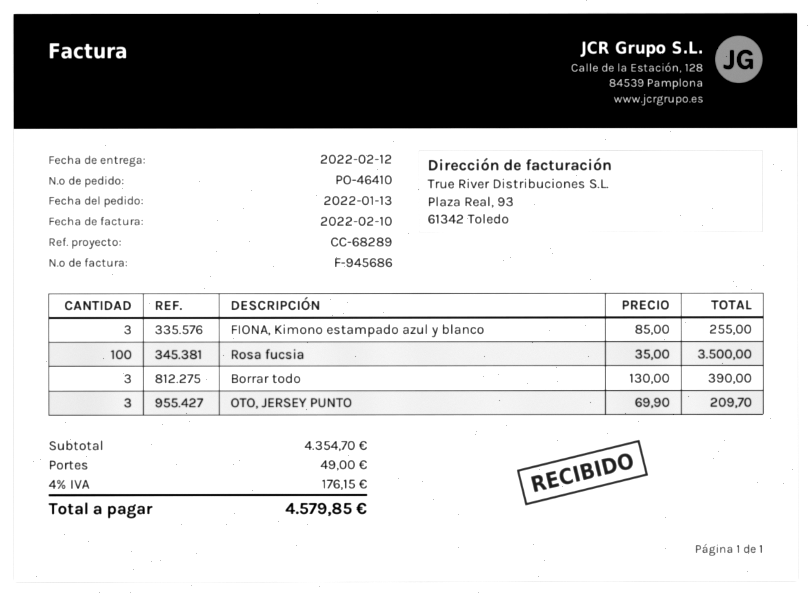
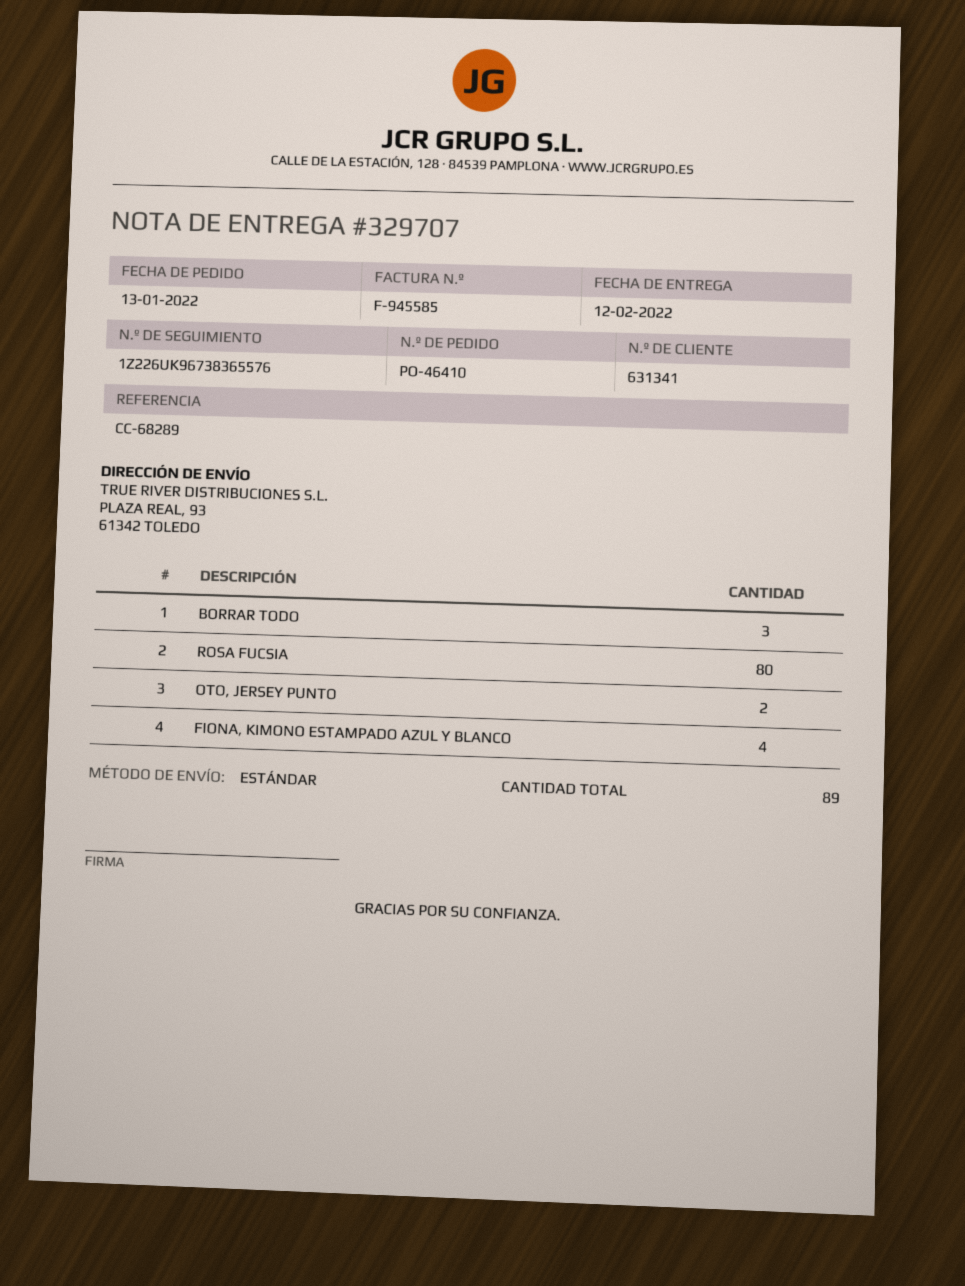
invoice number: F-945686 -> F-945585
FIONA, Kimono estampado azul y blanco: 3 -> 4
Rosa fucsia: 100 -> 80
OTO, JERSEY PUNTO: 3 -> 2

